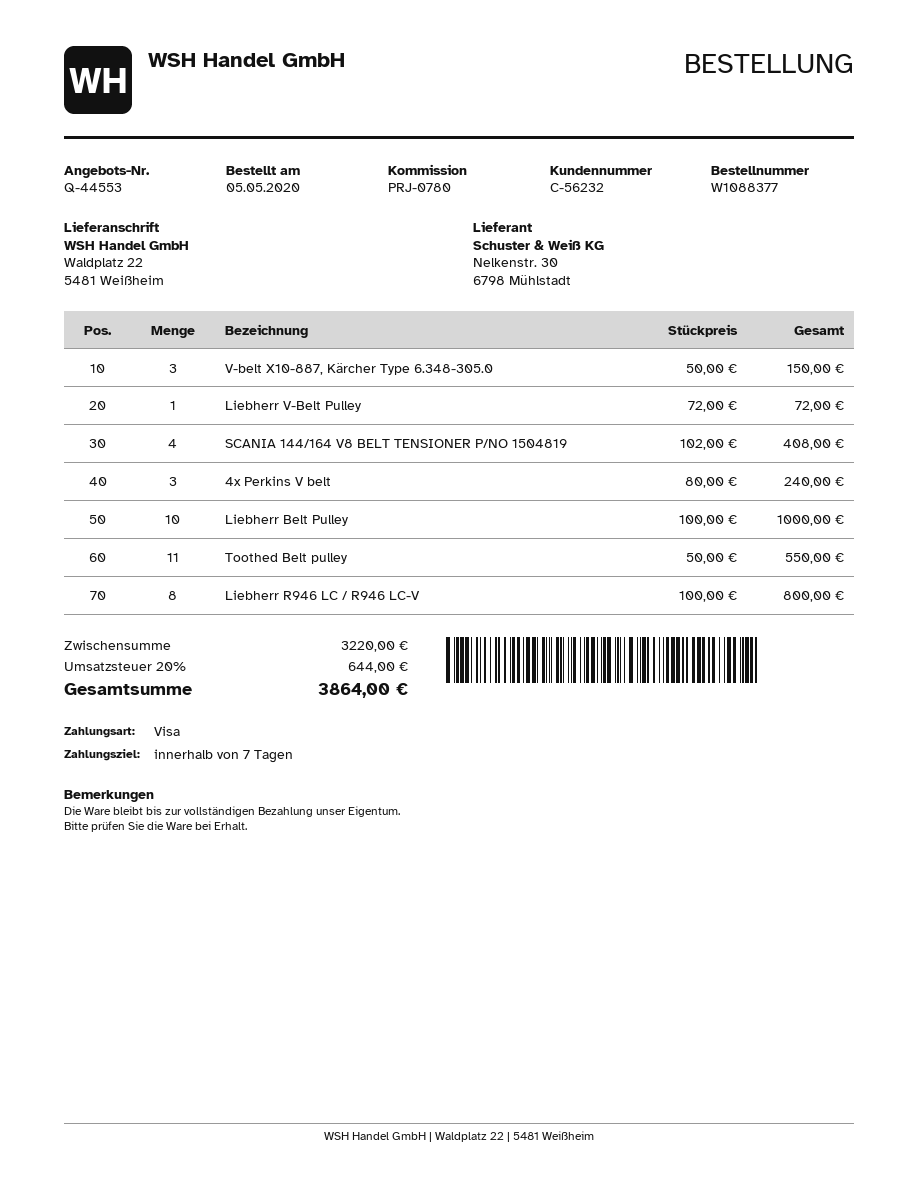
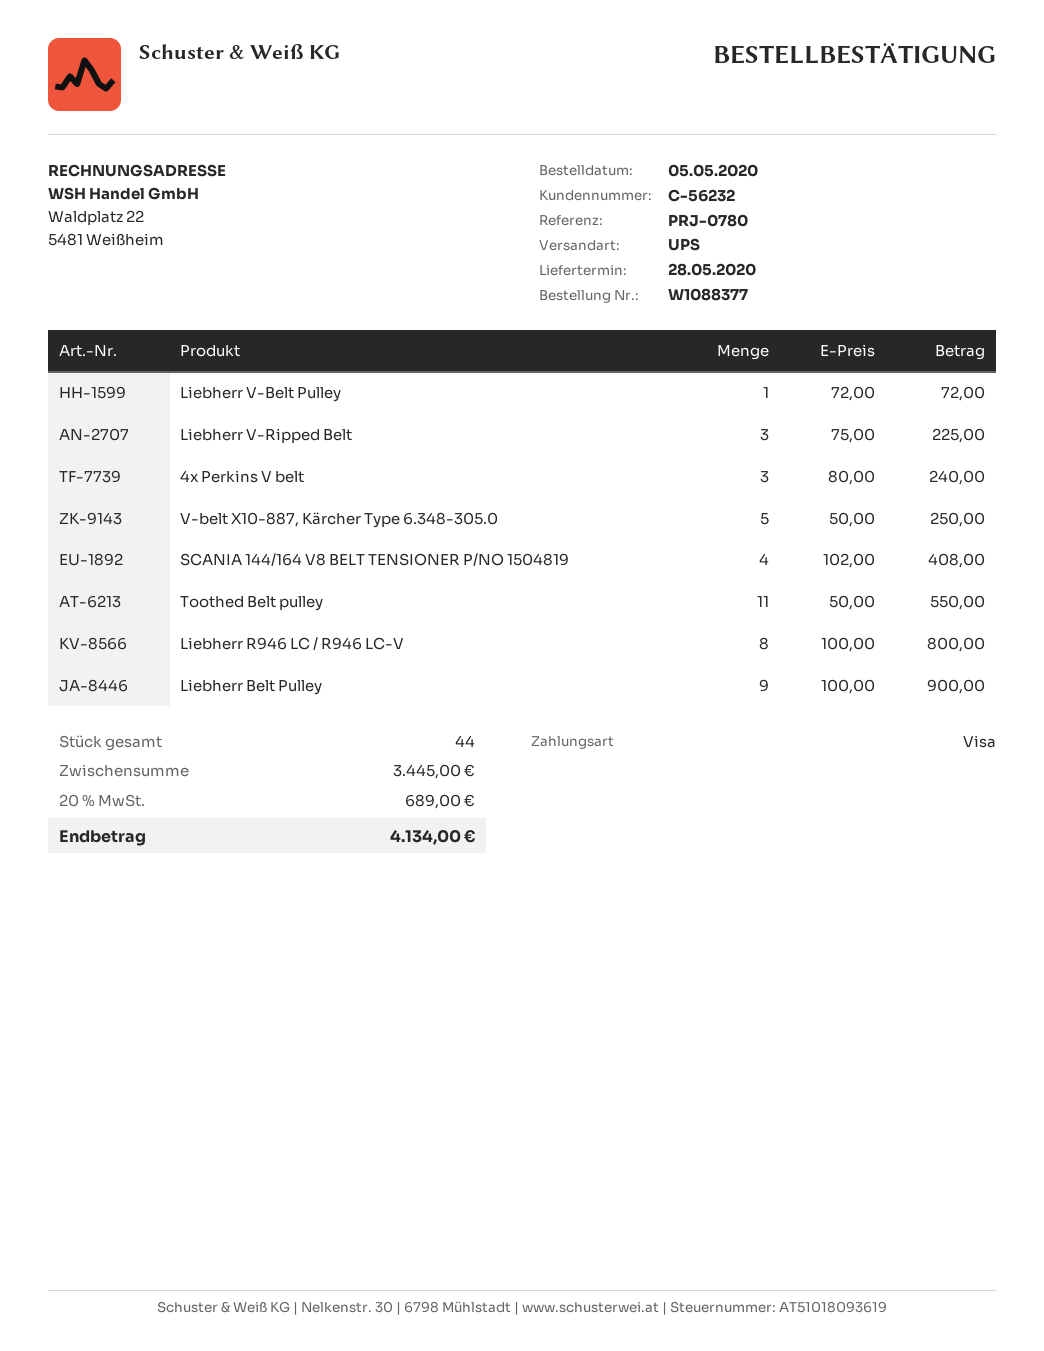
V-belt X10-887, Kärcher Type 6.348-305.0: 3 x 50.00 = 150.00 -> 5 x 50.00 = 250.00
Liebherr Belt Pulley: 10 x 100.00 = 1000.00 -> 9 x 100.00 = 900.00
Liebherr V-Ripped Belt: none -> 3 x 75.00 = 225.00
subtotal: 3220.00 -> 3445.00
tax: 20% = 644.00 -> 20% = 689.00
total: 3864.00 -> 4134.00

